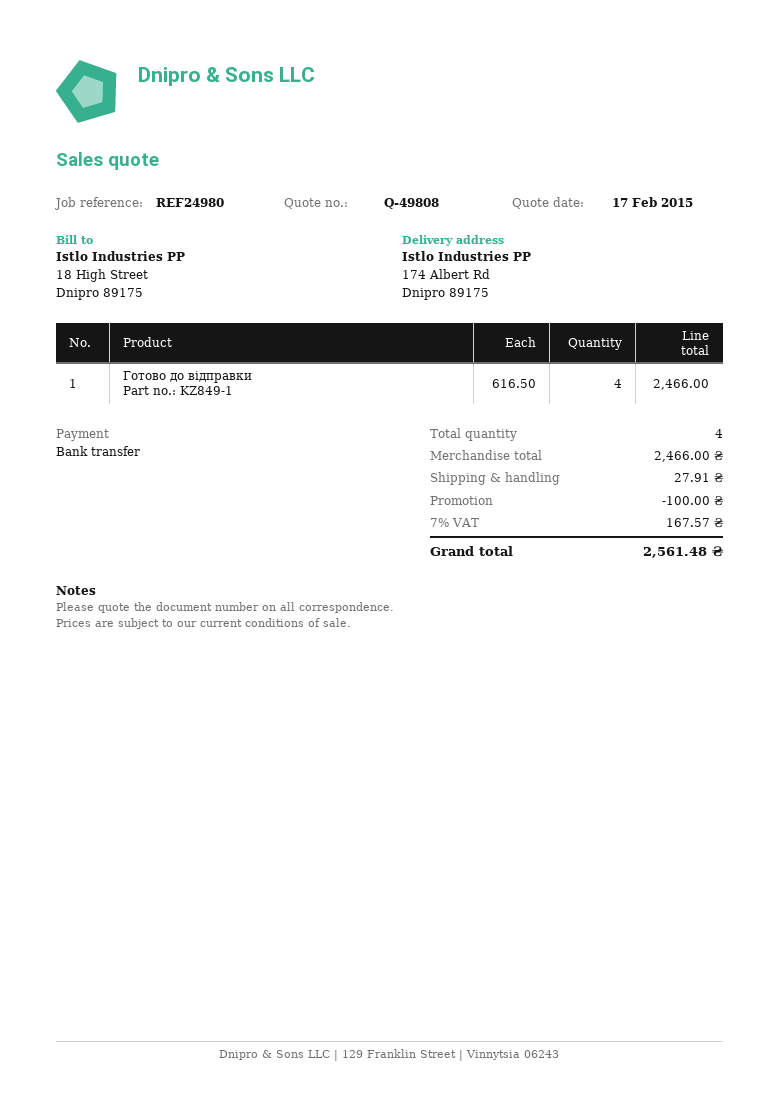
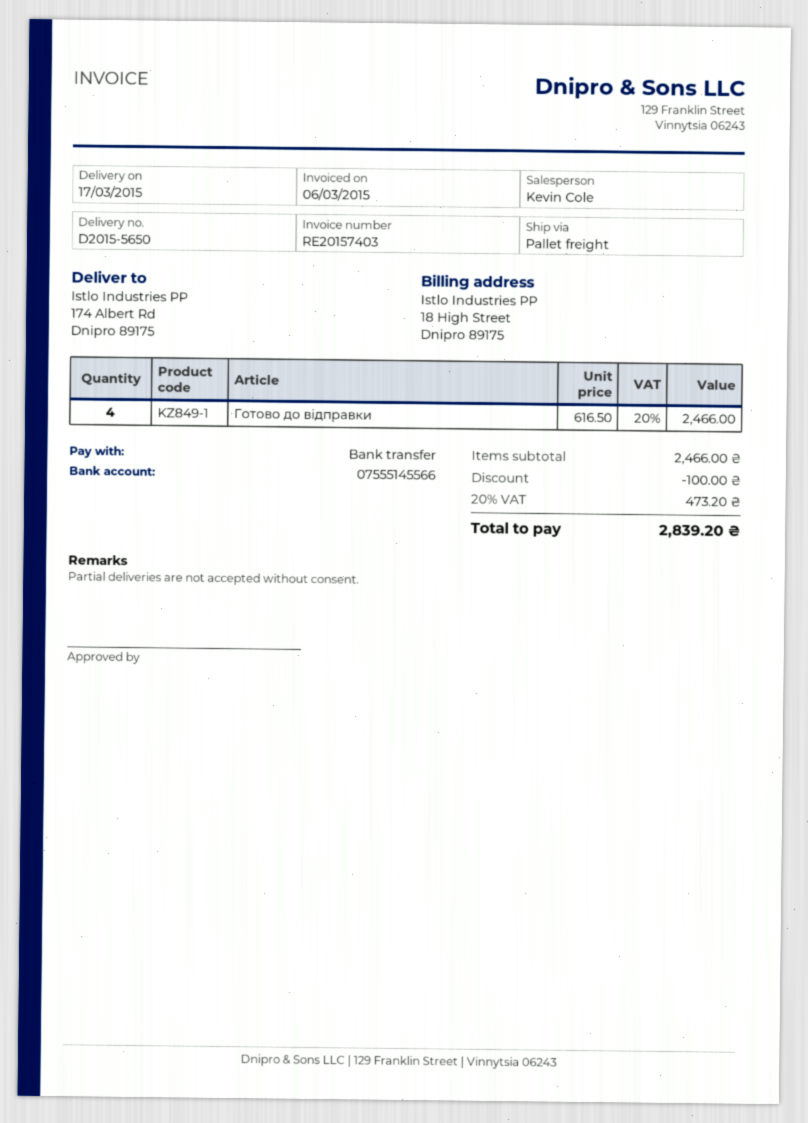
shipping: 27.91 -> none
tax: 7% = 167.57 -> 20% = 473.20
total: 2561.48 -> 2839.20

